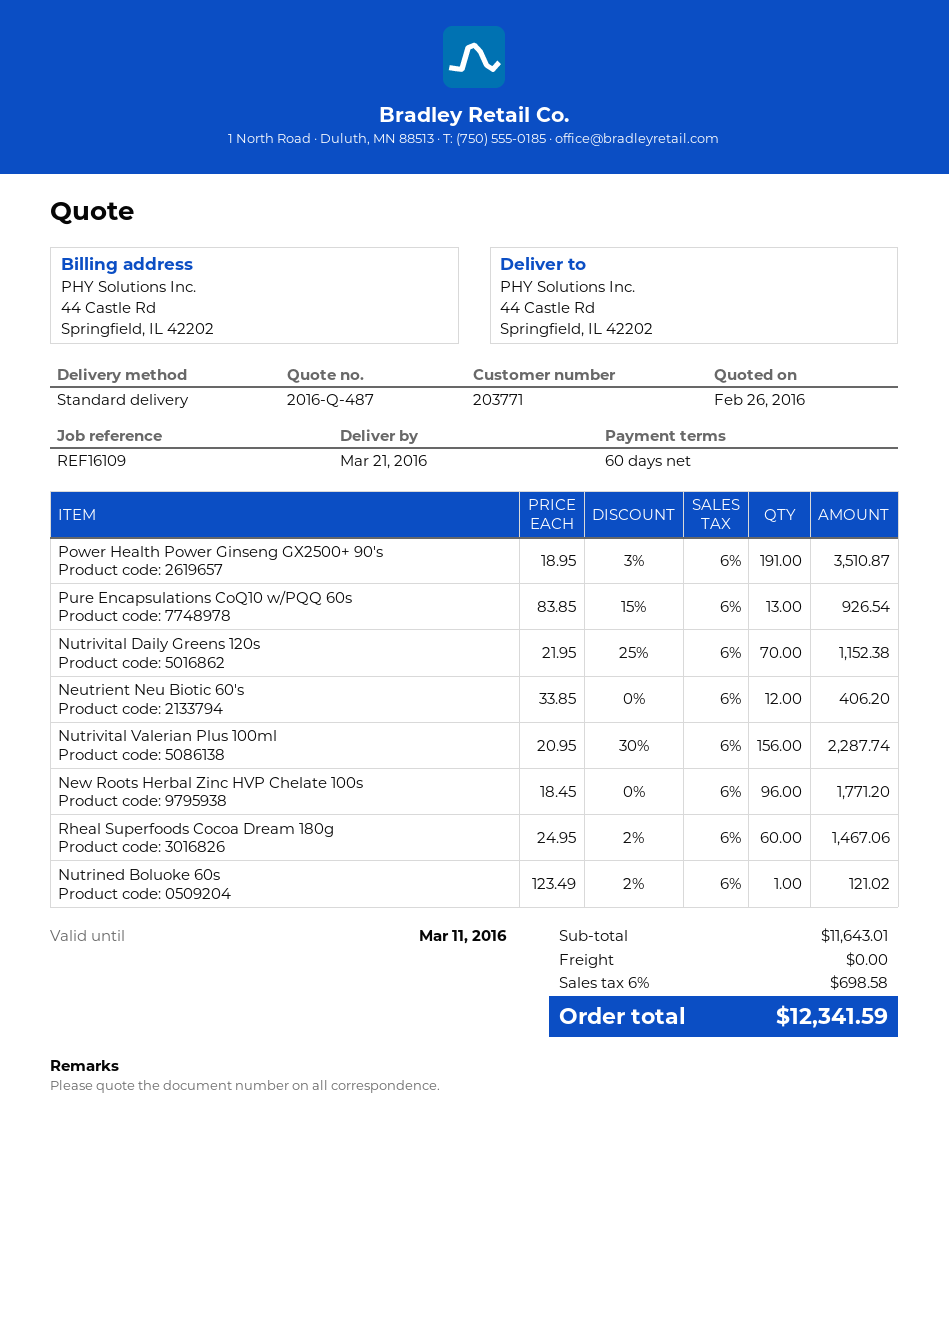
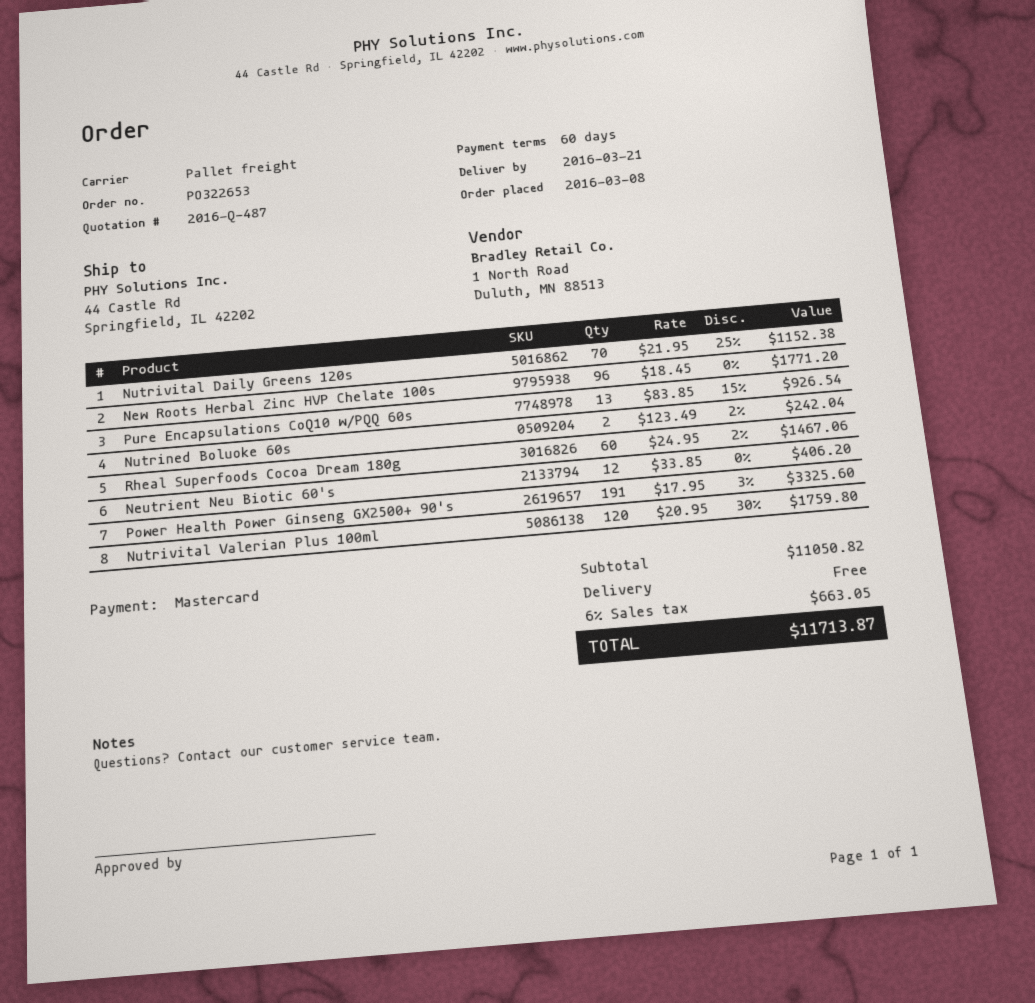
shipping method: standard -> pallet freight
Power Health Power Ginseng GX2500+ 90's: 191 x 18.95 - 3% = 3510.87 -> 191 x 17.95 - 3% = 3325.60
Nutrivital Valerian Plus 100ml: 156 x 20.95 - 30% = 2287.74 -> 120 x 20.95 - 30% = 1759.80
Nutrined Boluoke 60s: 1 x 123.49 - 2% = 121.02 -> 2 x 123.49 - 2% = 242.04
subtotal: 11643.01 -> 11050.82
tax: 6% = 698.58 -> 6% = 663.05
total: 12341.59 -> 11713.87

